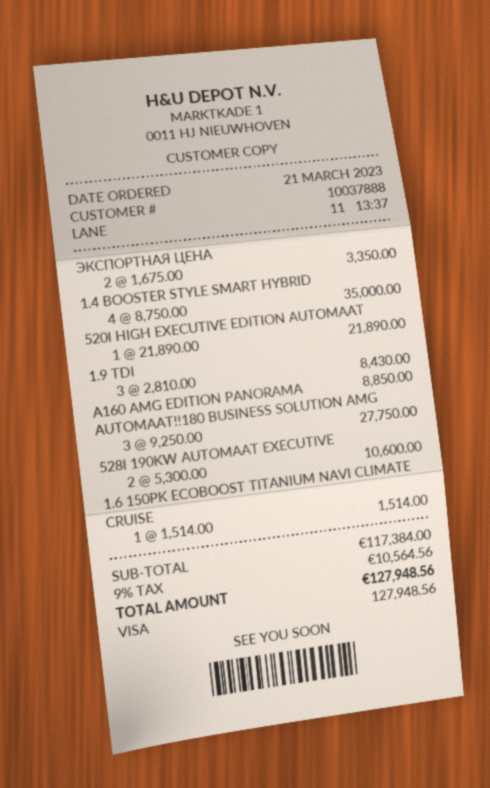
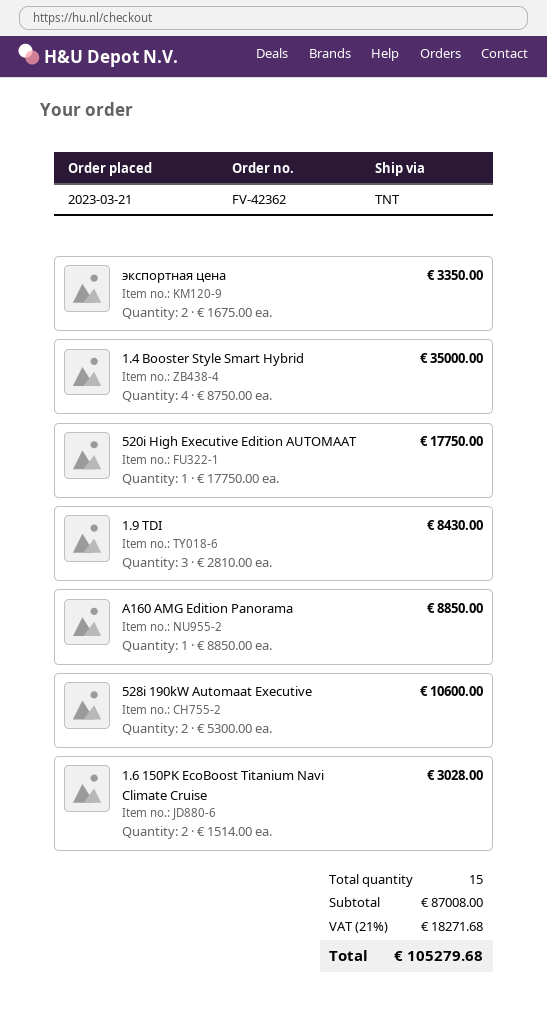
520I HIGH EXECUTIVE EDITION AUTOMAAT: 1 x 21890.00 = 21890.00 -> 1 x 17750.00 = 17750.00
AUTOMAAT!!180 BUSINESS SOLUTION AMG: 3 x 9250.00 = 27750.00 -> none
1.6 150PK ECOBOOST TITANIUM NAVI CLIMATE CRUISE: 1 x 1514.00 = 1514.00 -> 2 x 1514.00 = 3028.00
subtotal: 117384.00 -> 87008.00
tax: 9% = 10564.56 -> 21% = 18271.68
total: 127948.56 -> 105279.68

